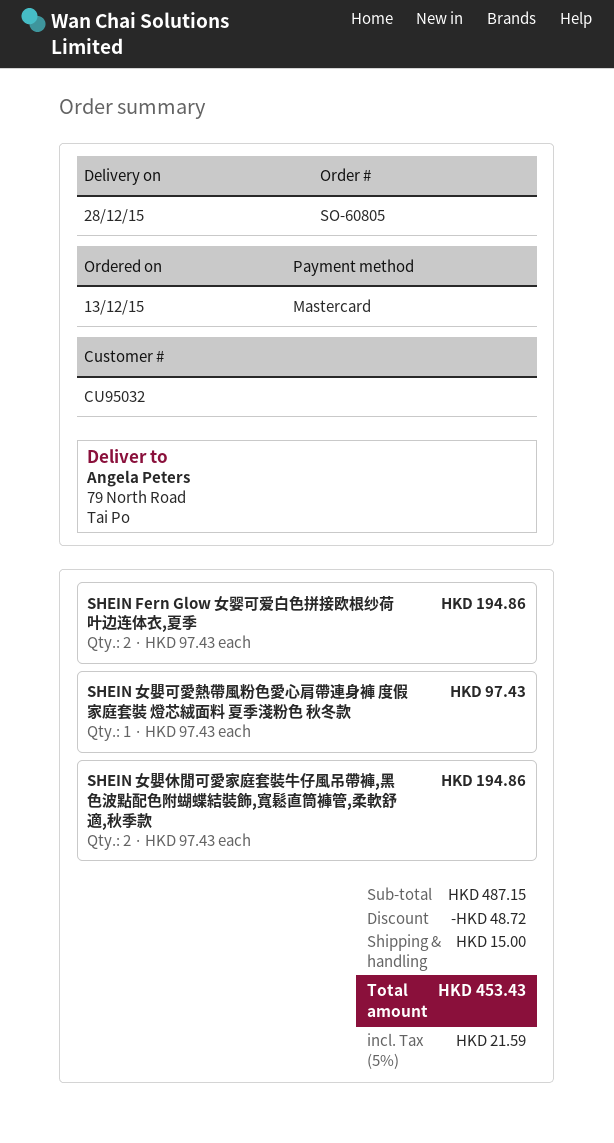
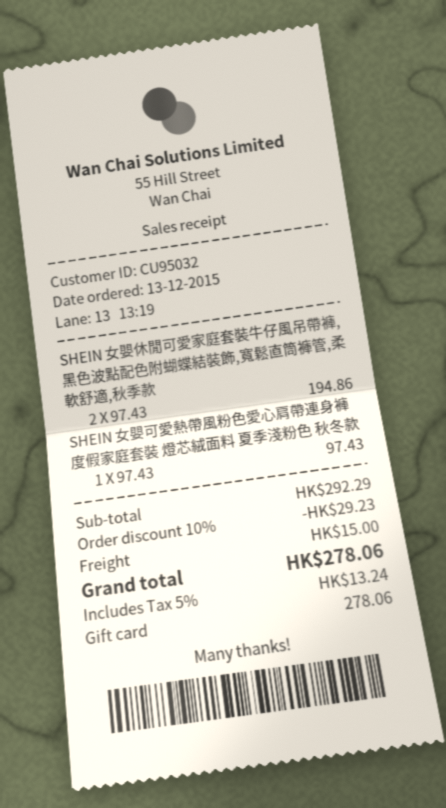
payment method: Mastercard -> gift card
SHEIN Fern Glow 女婴可爱白色拼接欧根纱荷叶边连体衣,夏季: 2 x 97.43 = 194.86 -> none
subtotal: 487.15 -> 292.29
discount: 48.72 -> 29.23
tax: 5% = 21.59 -> 5% = 13.24
total: 453.43 -> 278.06

